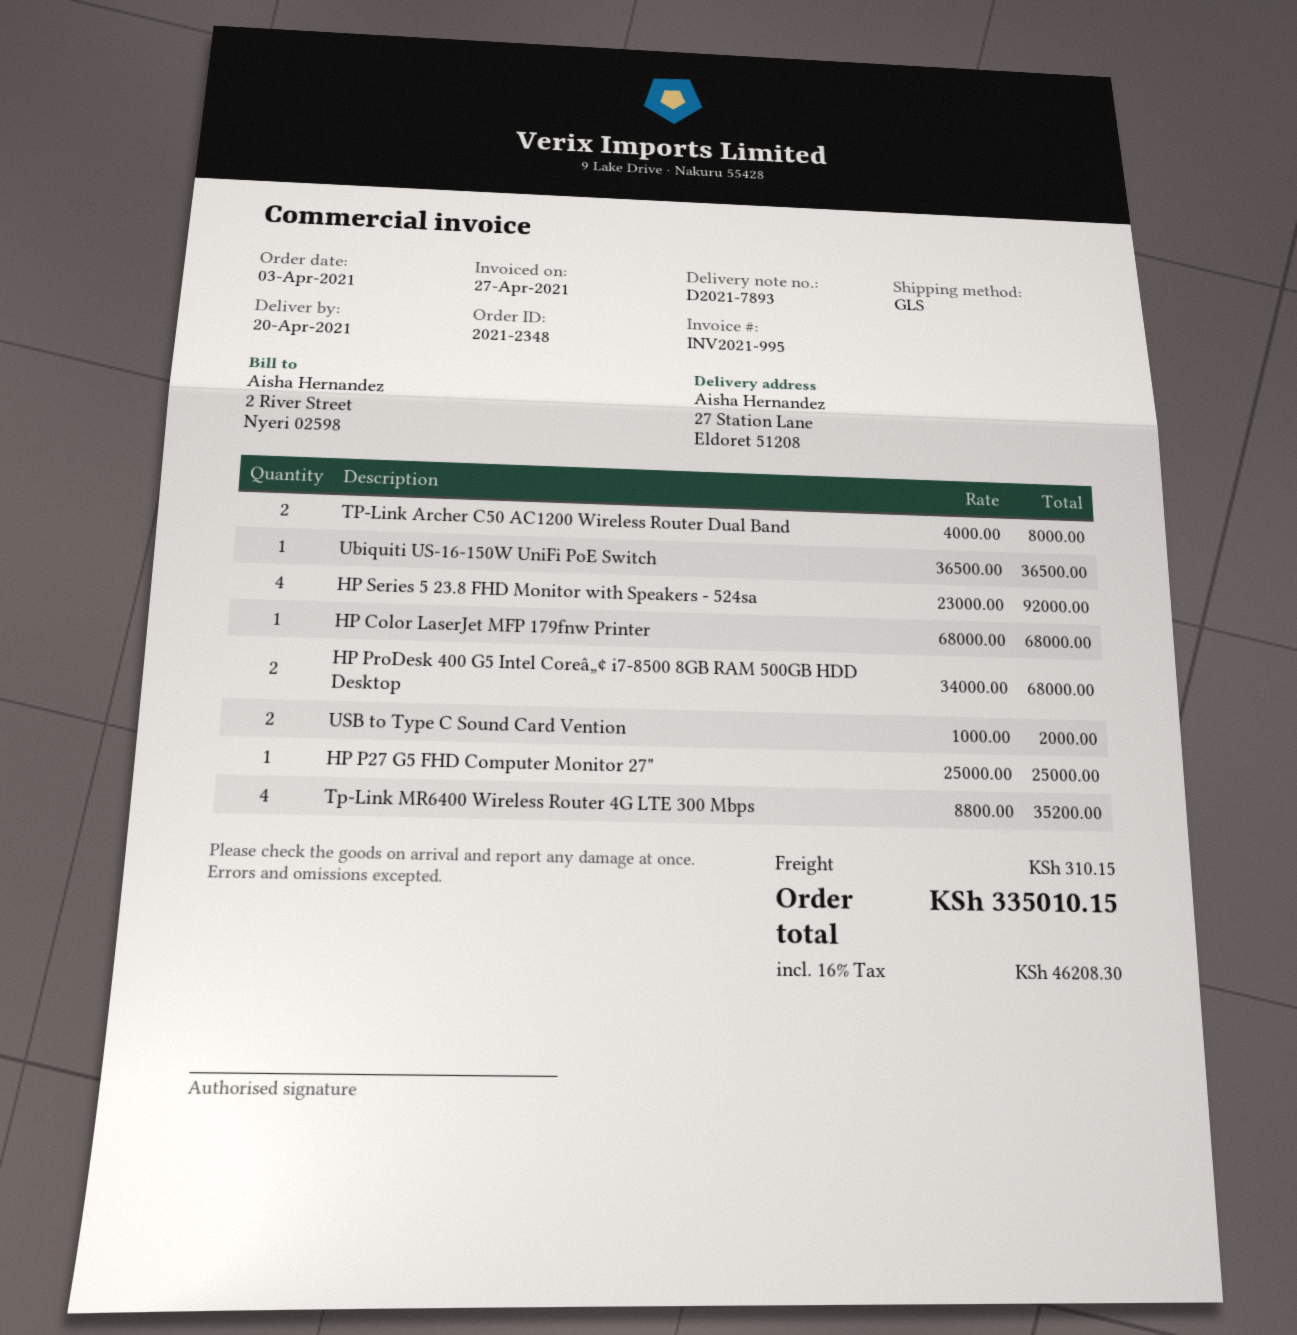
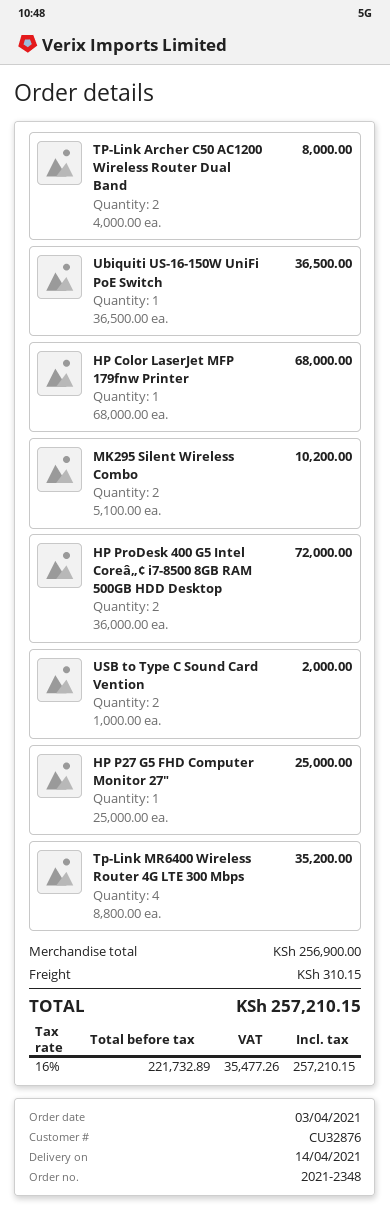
delivery date: 2021-04-20 -> 2021-04-14
HP Series 5 23.8 FHD Monitor with Speakers - 524sa: 4 x 23000.00 = 92000.00 -> none
HP ProDesk 400 G5 Intel Coreâ„¢ i7-8500 8GB RAM 500GB HDD Desktop: 2 x 34000.00 = 68000.00 -> 2 x 36000.00 = 72000.00
MK295 Silent Wireless Combo: none -> 2 x 5100.00 = 10200.00
tax: 16% = 46208.30 -> 16% = 35477.26
total: 335010.15 -> 257210.15

